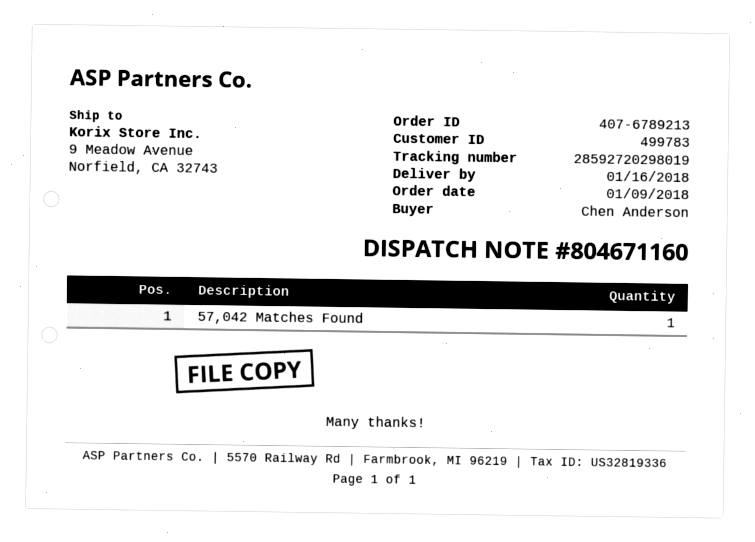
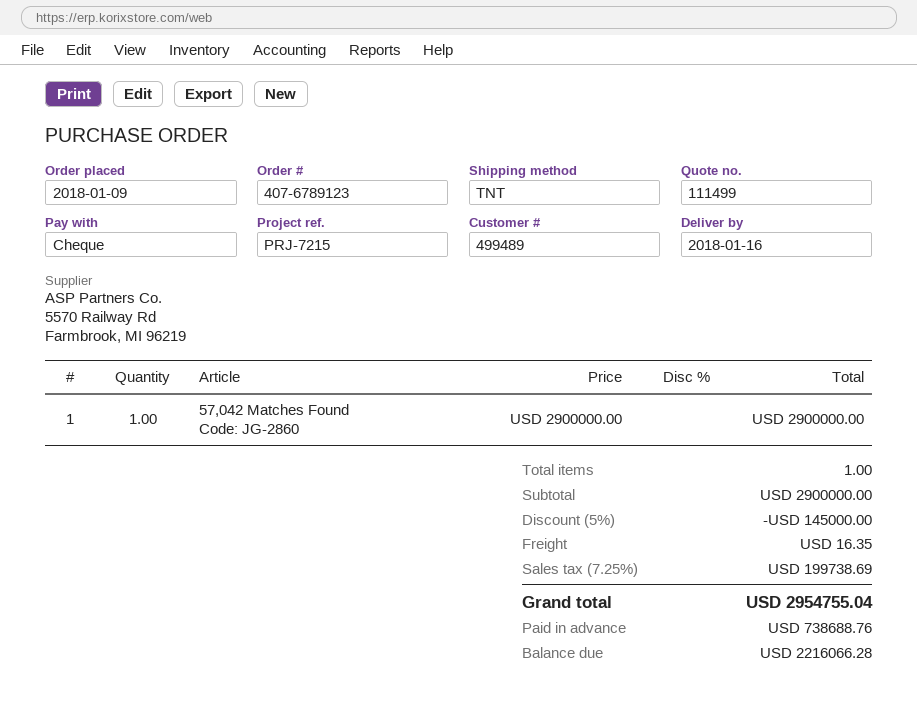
order number: 407-6789213 -> 407-6789123
customer number: 499783 -> 499489

